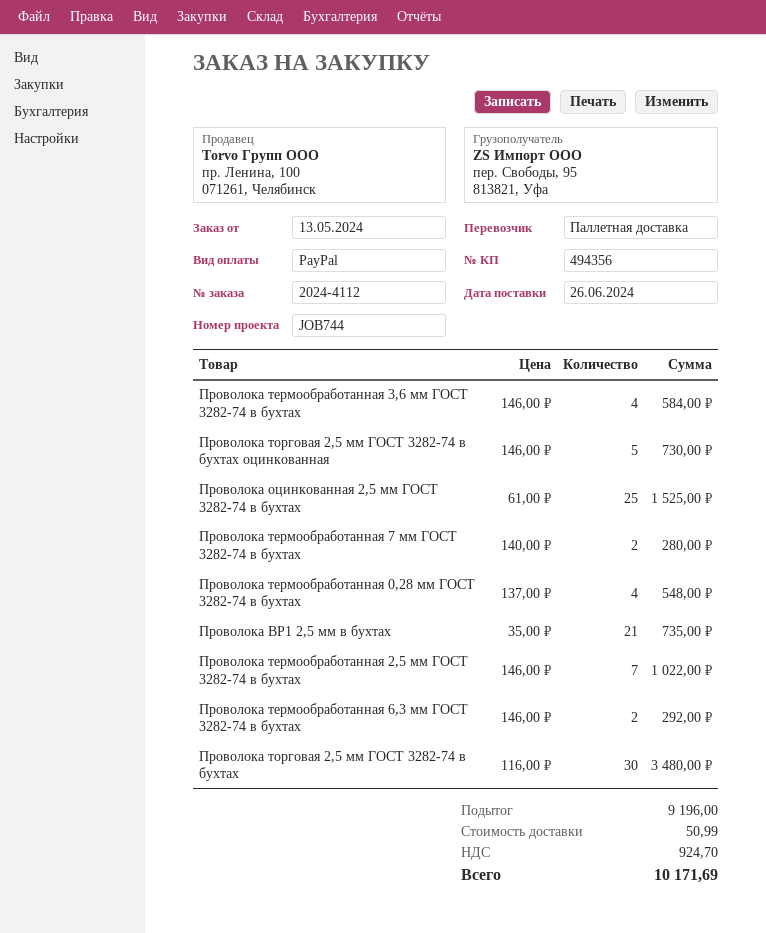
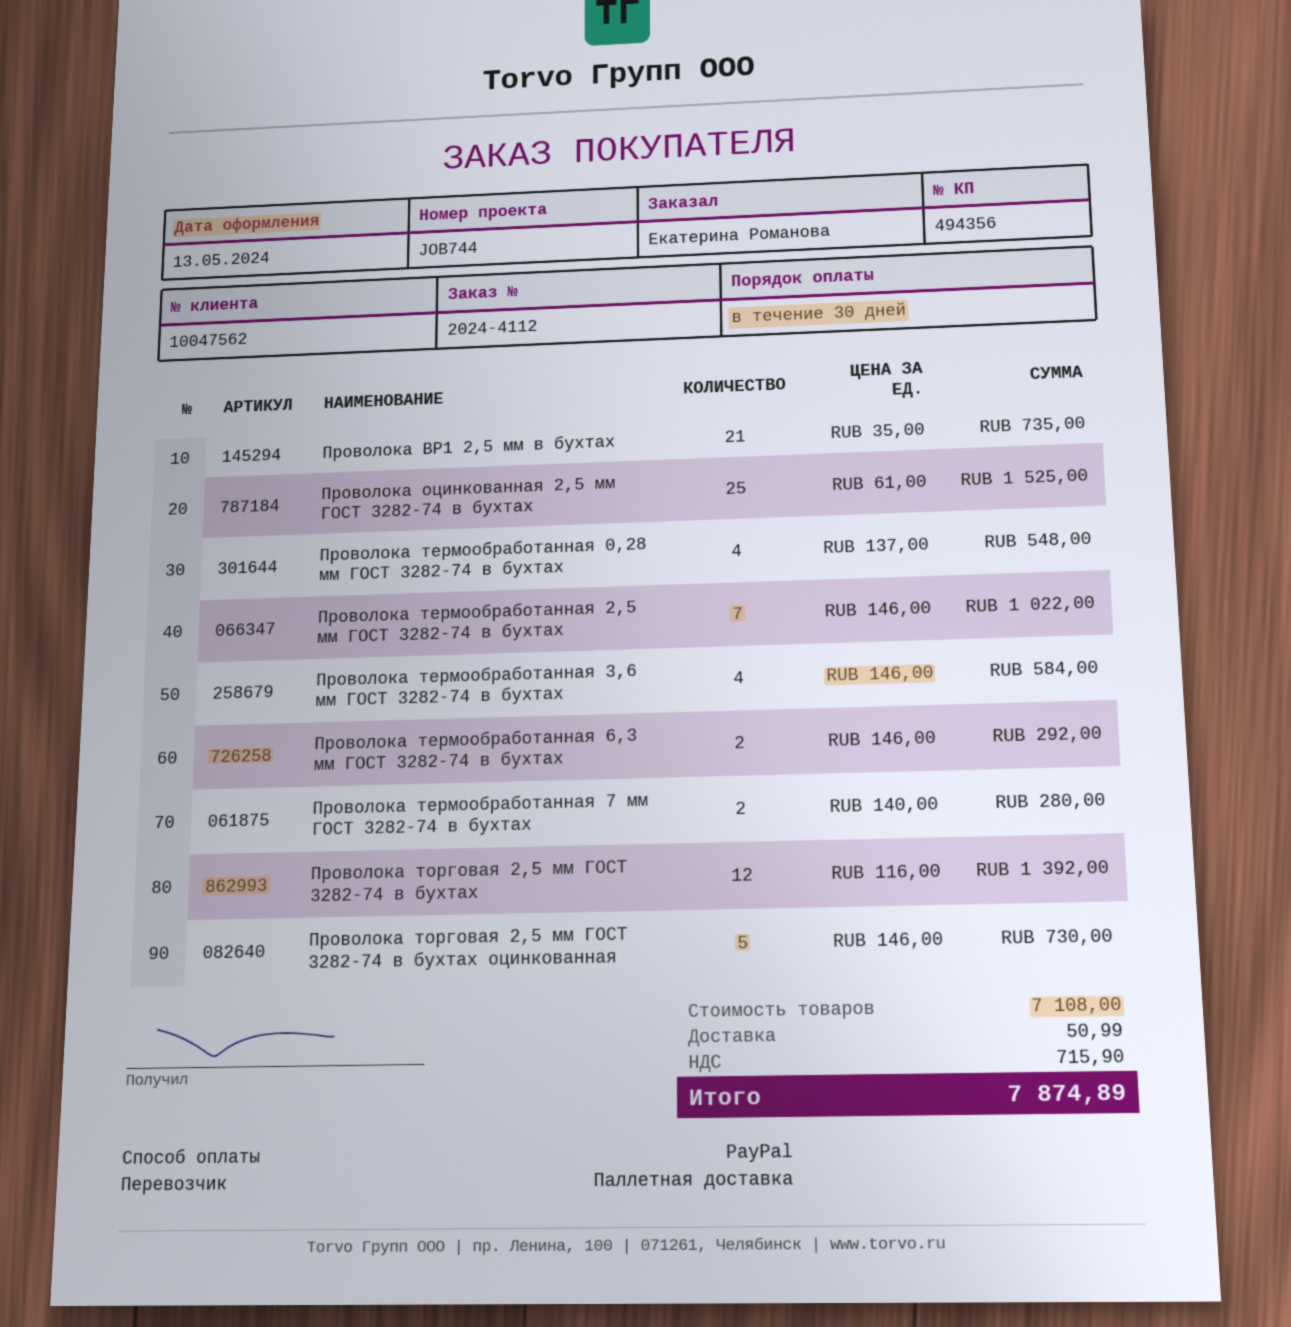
Проволока торговая 2,5 мм ГОСТ 3282-74 в бухтах: 30 x 116.00 = 3480.00 -> 12 x 116.00 = 1392.00
subtotal: 9196.00 -> 7108.00
tax: 924.70 -> 715.90
total: 10171.69 -> 7874.89

